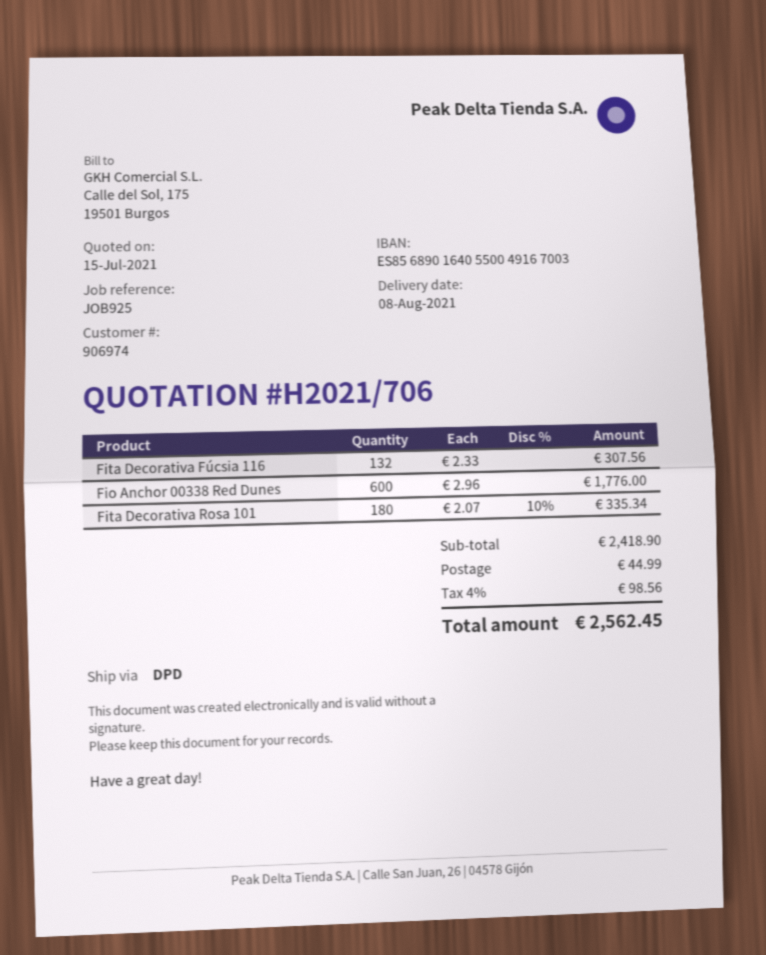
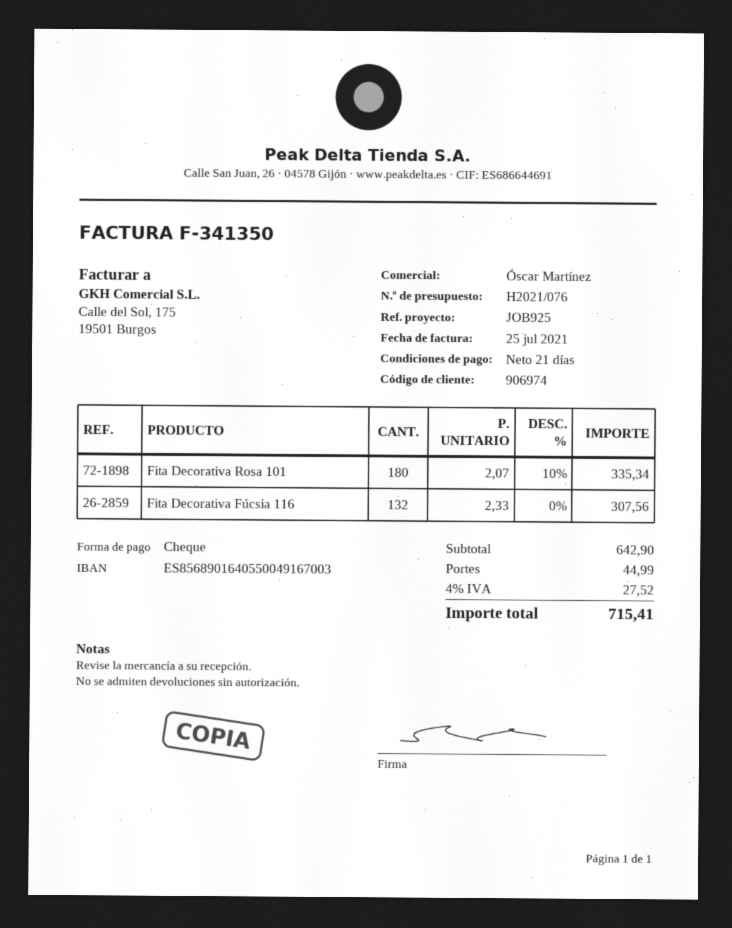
quote number: H2021/706 -> H2021/076
Fio Anchor 00338 Red Dunes: 600 x 2.96 = 1776.00 -> none
subtotal: 2418.90 -> 642.90
tax: 4% = 98.56 -> 4% = 27.52
total: 2562.45 -> 715.41

